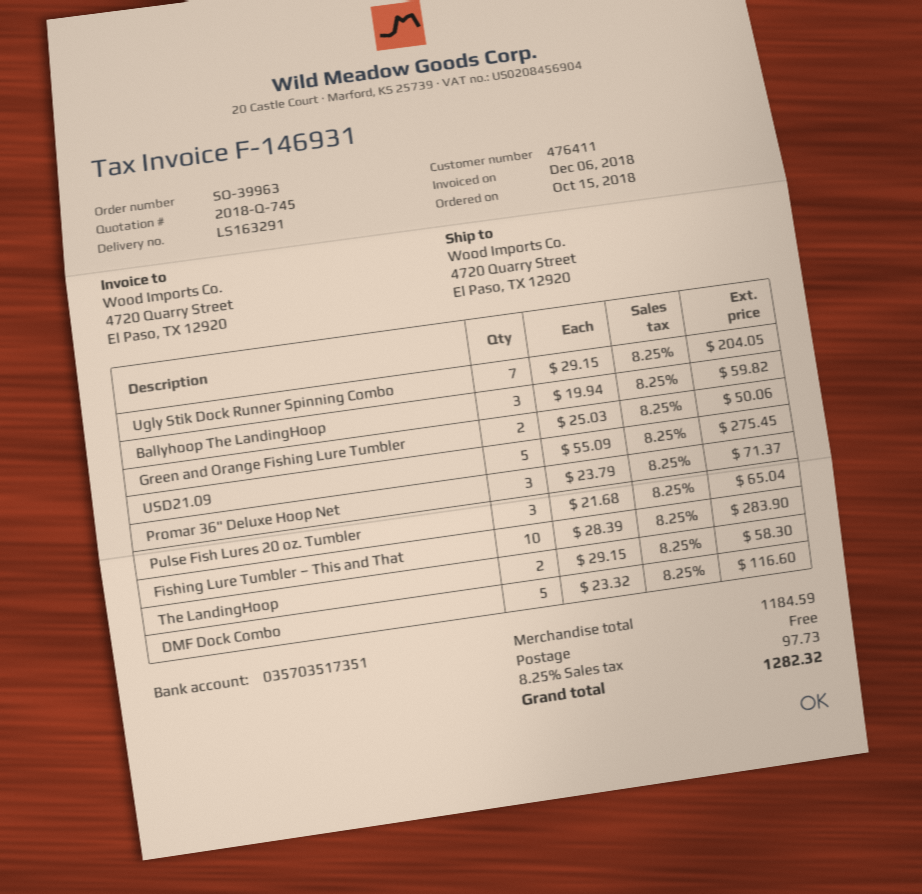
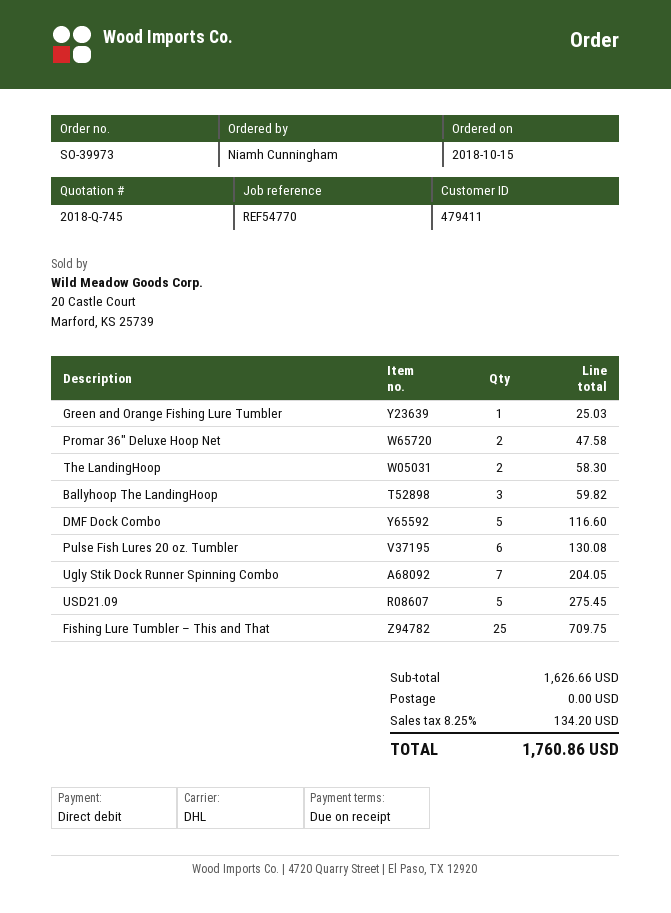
order number: SO-39963 -> SO-39973
customer number: 476411 -> 479411
Green and Orange Fishing Lure Tumbler: 2 for 50.06 -> 1 for 25.03
Promar 36" Deluxe Hoop Net: 3 for 71.37 -> 2 for 47.58
Pulse Fish Lures 20 oz. Tumbler: 3 for 65.04 -> 6 for 130.08
Fishing Lure Tumbler – This and That: 10 for 283.90 -> 25 for 709.75
subtotal: 1184.59 -> 1626.66
tax: 8.25% = 97.73 -> 8.25% = 134.20
total: 1282.32 -> 1760.86

